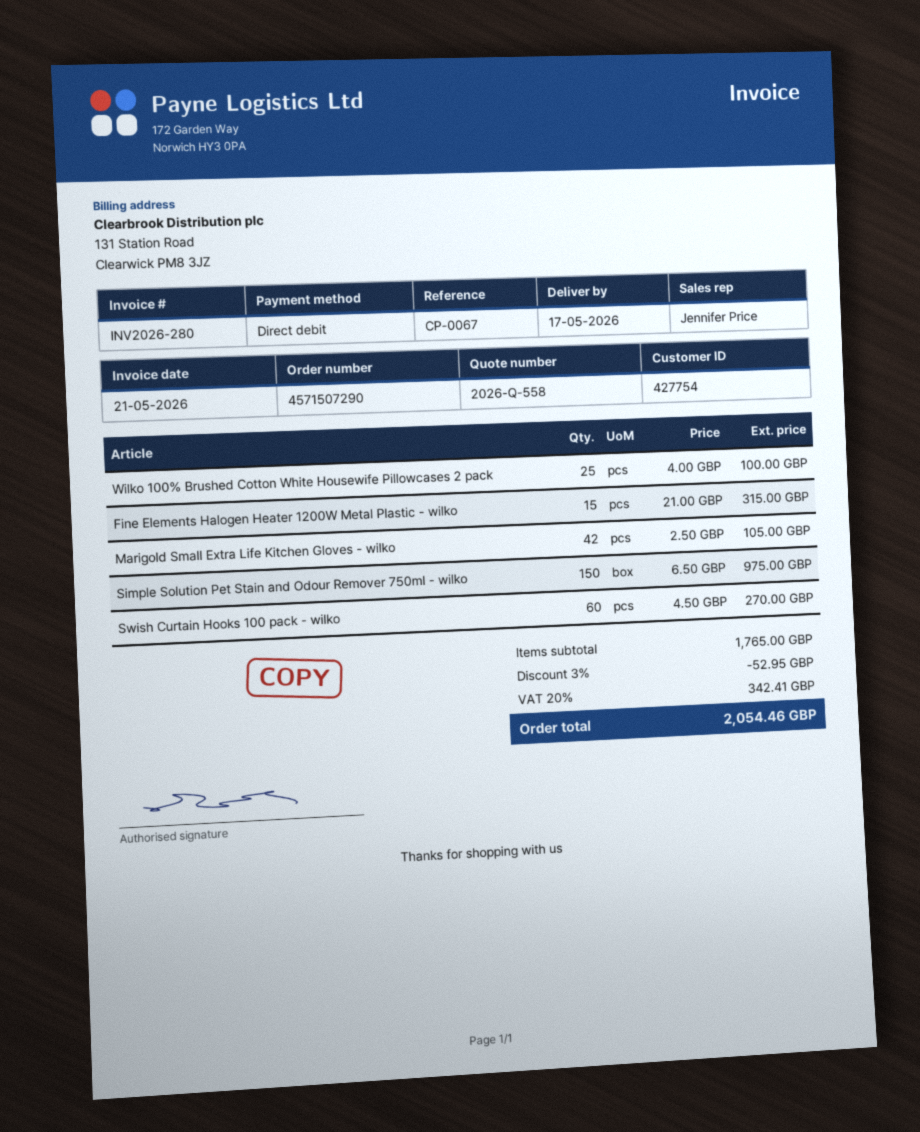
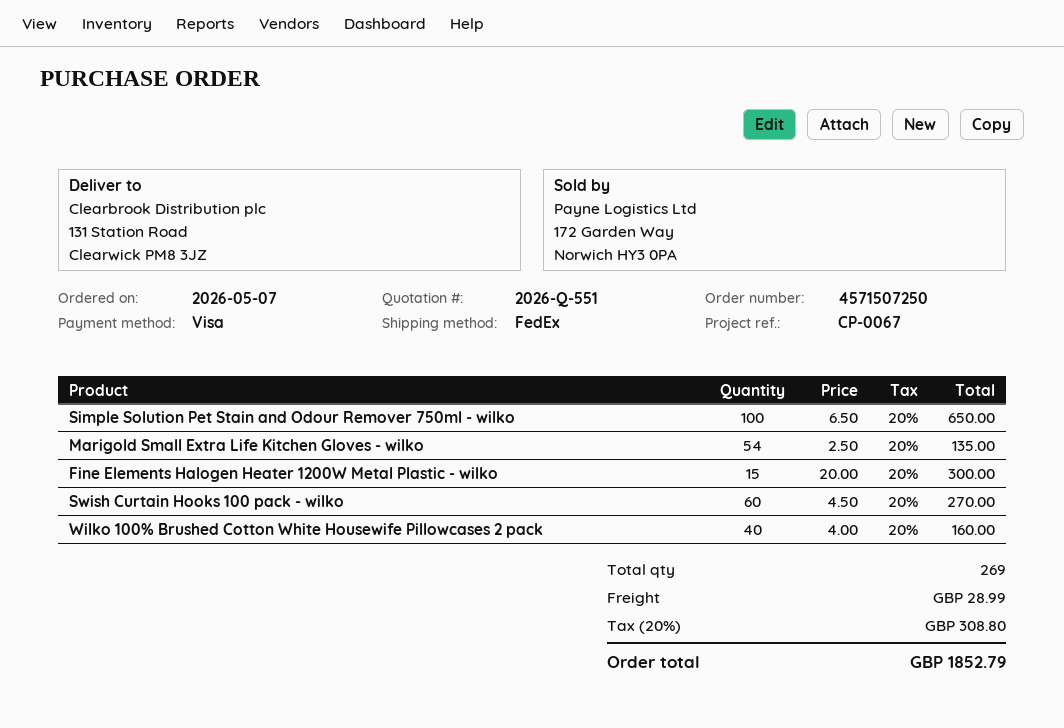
quote number: 2026-Q-558 -> 2026-Q-551
order number: 4571507290 -> 4571507250
payment method: direct debit -> Visa
Wilko 100% Brushed Cotton White Housewife Pillowcases 2 pack: 25 x 4.00 = 100.00 -> 40 x 4.00 = 160.00
Fine Elements Halogen Heater 1200W Metal Plastic - wilko: 15 x 21.00 = 315.00 -> 15 x 20.00 = 300.00
Marigold Small Extra Life Kitchen Gloves - wilko: 42 x 2.50 = 105.00 -> 54 x 2.50 = 135.00
Simple Solution Pet Stain and Odour Remover 750ml - wilko: 150 x 6.50 = 975.00 -> 100 x 6.50 = 650.00
discount: 3% = 52.95 -> none
shipping: none -> 28.99
tax: 20% = 342.41 -> 20% = 308.80
total: 2054.46 -> 1852.79

